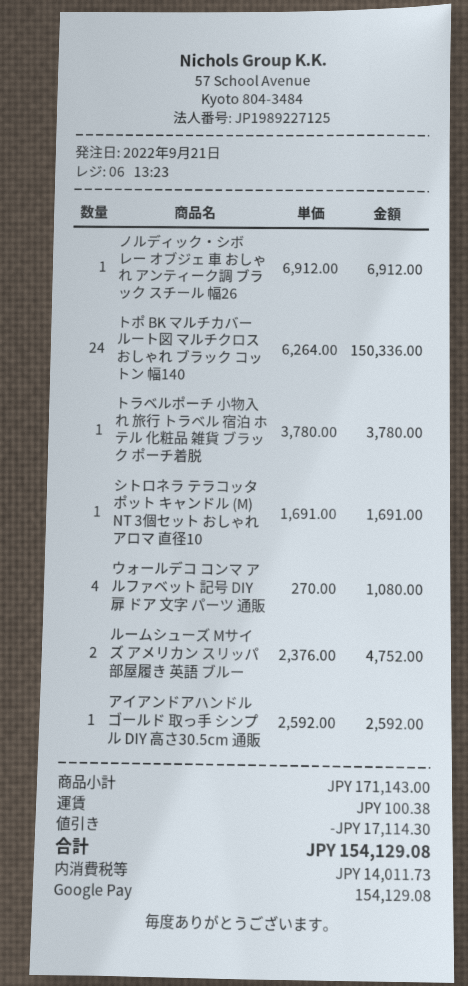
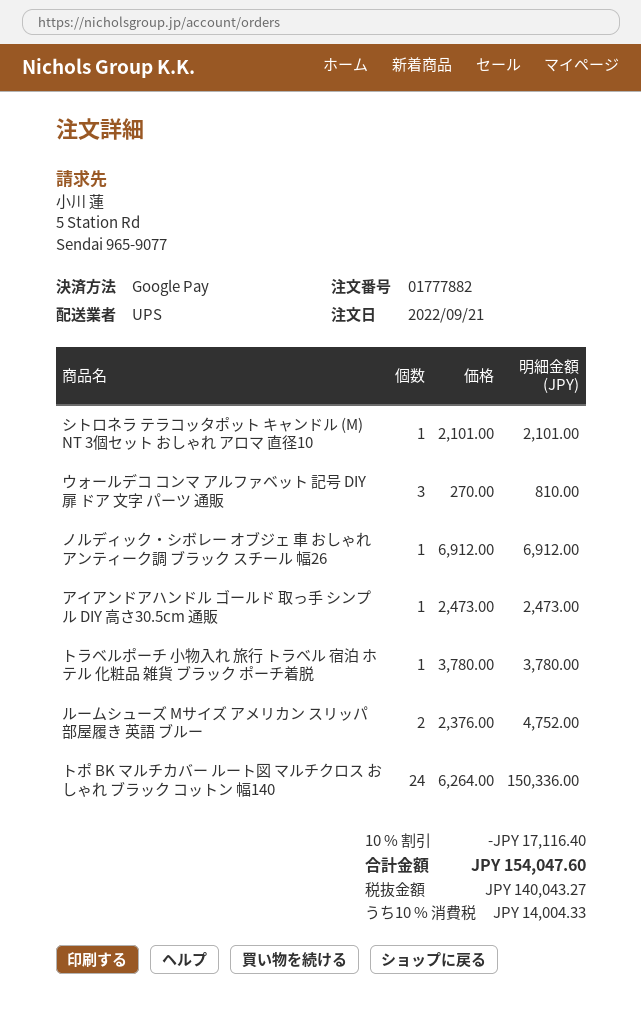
シトロネラ テラコッタポット キャンドル (M) NT 3個セット おしゃれ アロマ 直径10: 1 x 1691.00 = 1691.00 -> 1 x 2101.00 = 2101.00
ウォールデコ コンマ アルファベット 記号 DIY 扉 ドア 文字 パーツ 通販: 4 x 270.00 = 1080.00 -> 3 x 270.00 = 810.00
アイアンドアハンドル ゴールド 取っ手 シンプル DIY 高さ30.5cm 通販: 1 x 2592.00 = 2592.00 -> 1 x 2473.00 = 2473.00
discount: 17114.30 -> 17116.40
shipping: 100.38 -> none
tax: 14011.73 -> 14004.33
total: 154129.08 -> 154047.60

